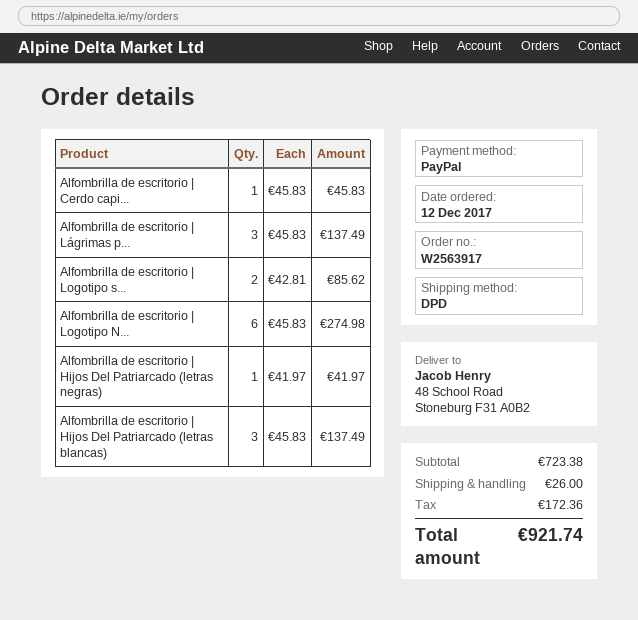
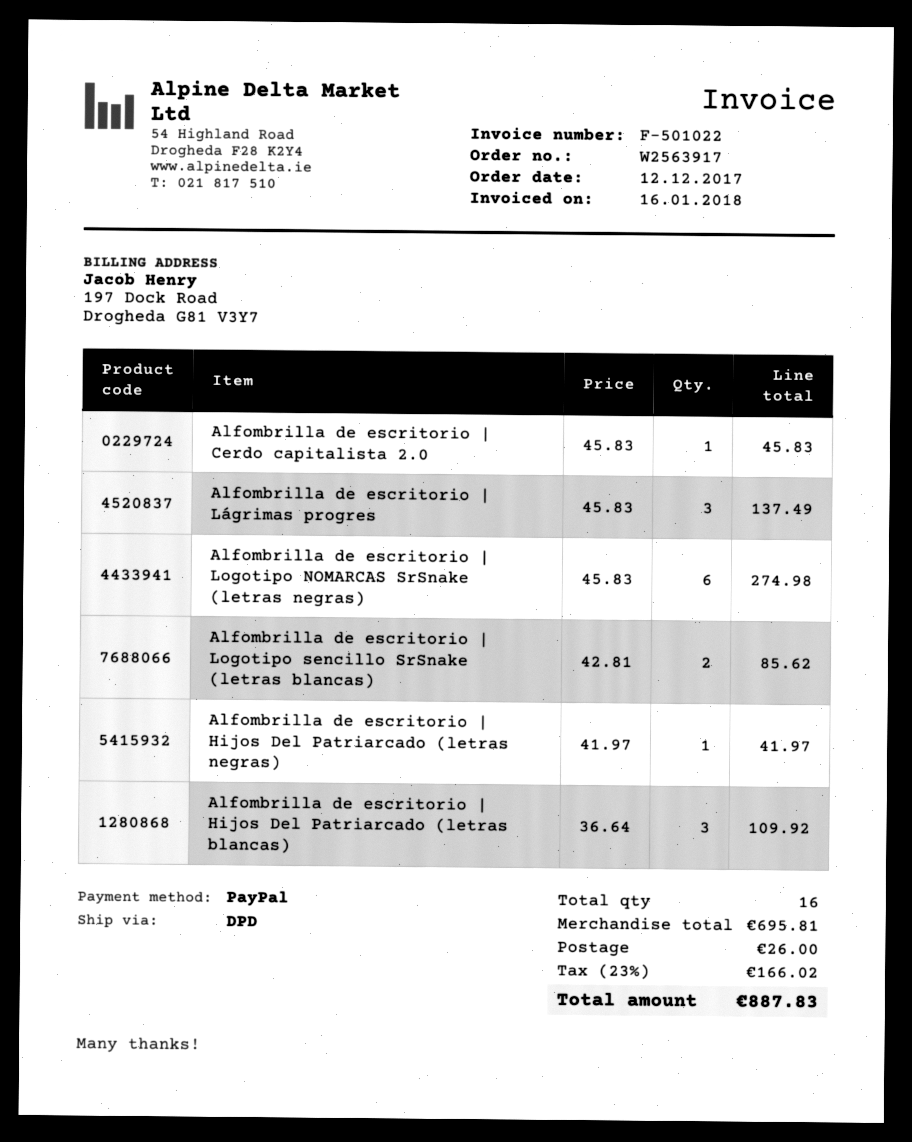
Alfombrilla de escritorio | Hijos Del Patriarcado (letras blancas): 3 x 45.83 = 137.49 -> 3 x 36.64 = 109.92
subtotal: 723.38 -> 695.81
tax: 172.36 -> 166.02
total: 921.74 -> 887.83

